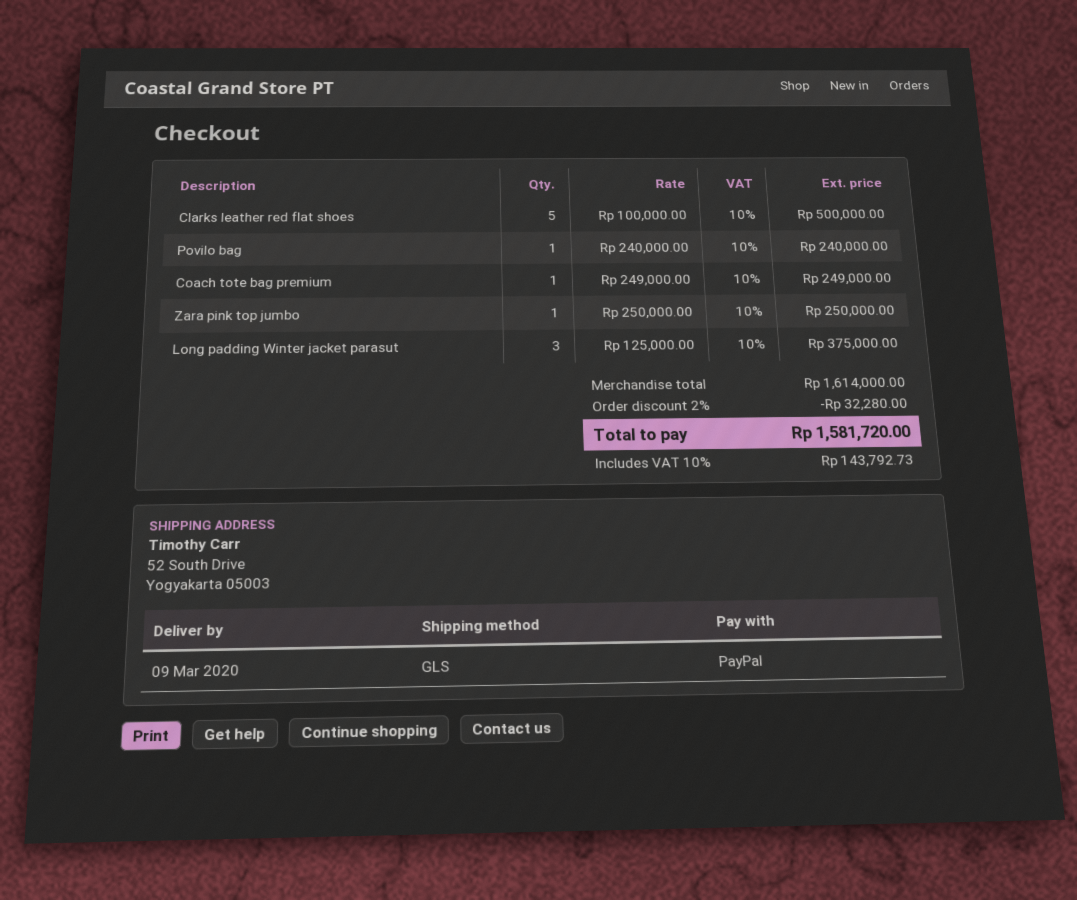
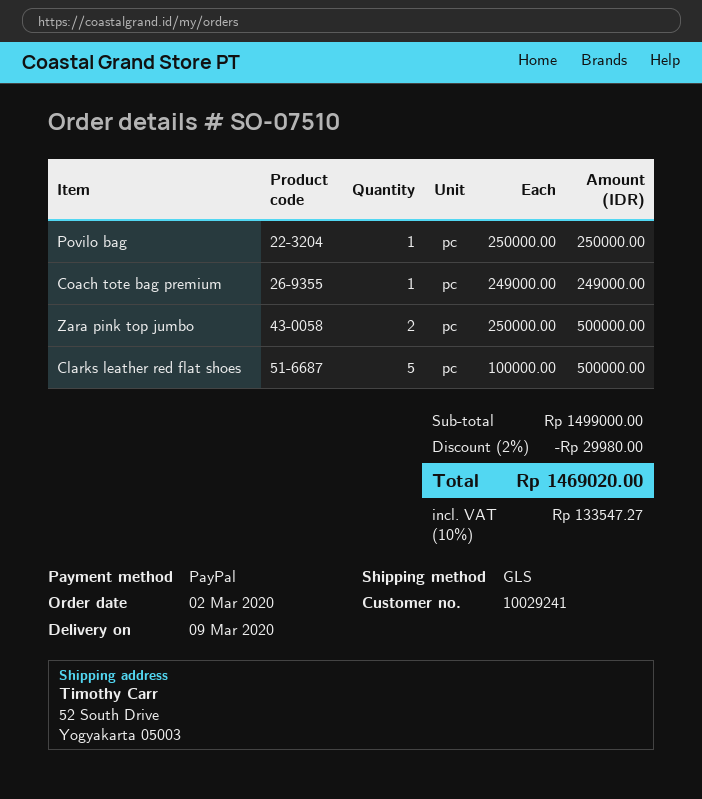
Povilo bag: 1 x 240000.00 = 240000.00 -> 1 x 250000.00 = 250000.00
Zara pink top jumbo: 1 x 250000.00 = 250000.00 -> 2 x 250000.00 = 500000.00
Long padding Winter jacket parasut: 3 x 125000.00 = 375000.00 -> none
subtotal: 1614000.00 -> 1499000.00
discount: 2% = 32280.00 -> 2% = 29980.00
tax: 10% = 143792.73 -> 10% = 133547.27
total: 1581720.00 -> 1469020.00

